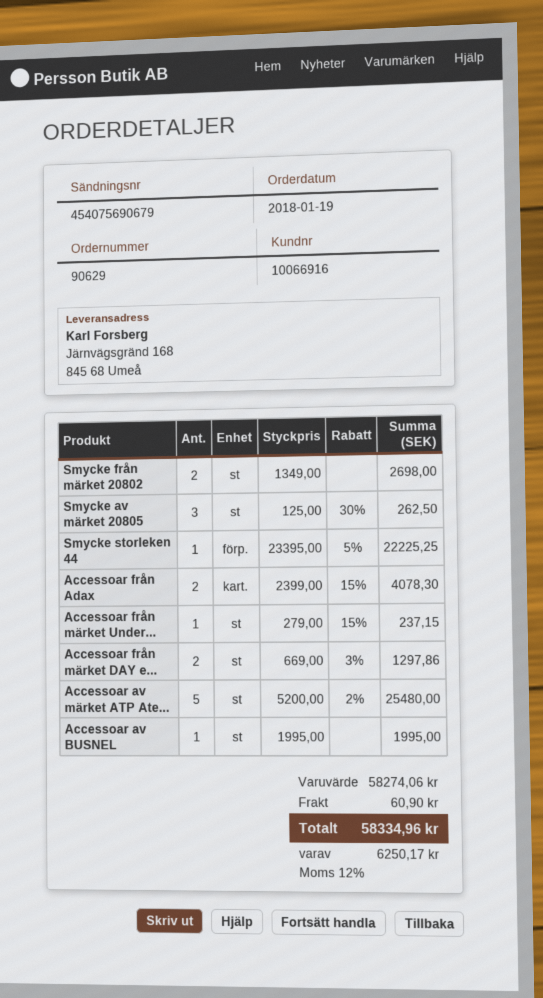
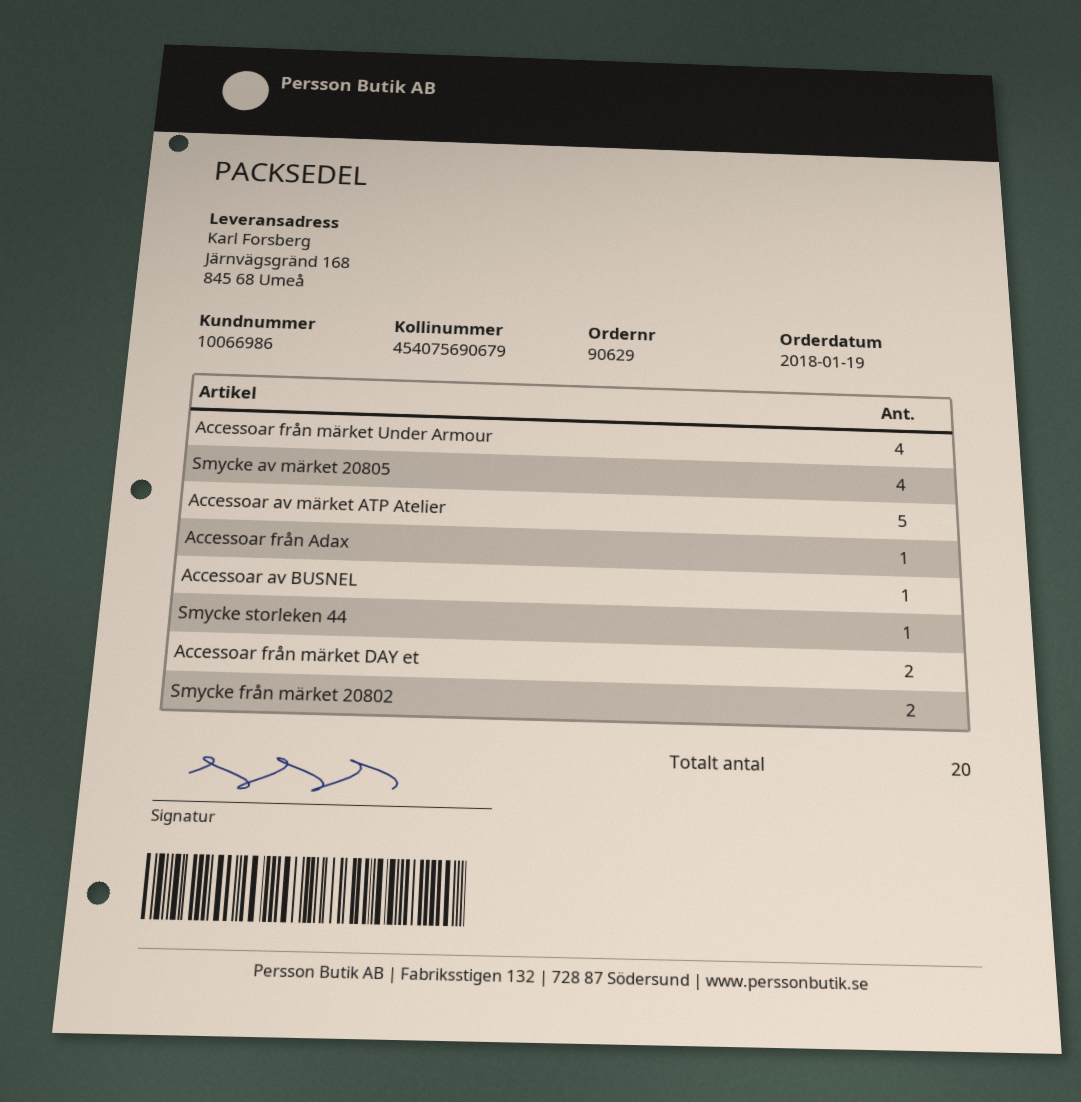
customer number: 10066916 -> 10066986
Smycke av märket 20805: 3 -> 4
Accessoar från Adax: 2 -> 1
Accessoar från märket Under...: 1 -> 4

